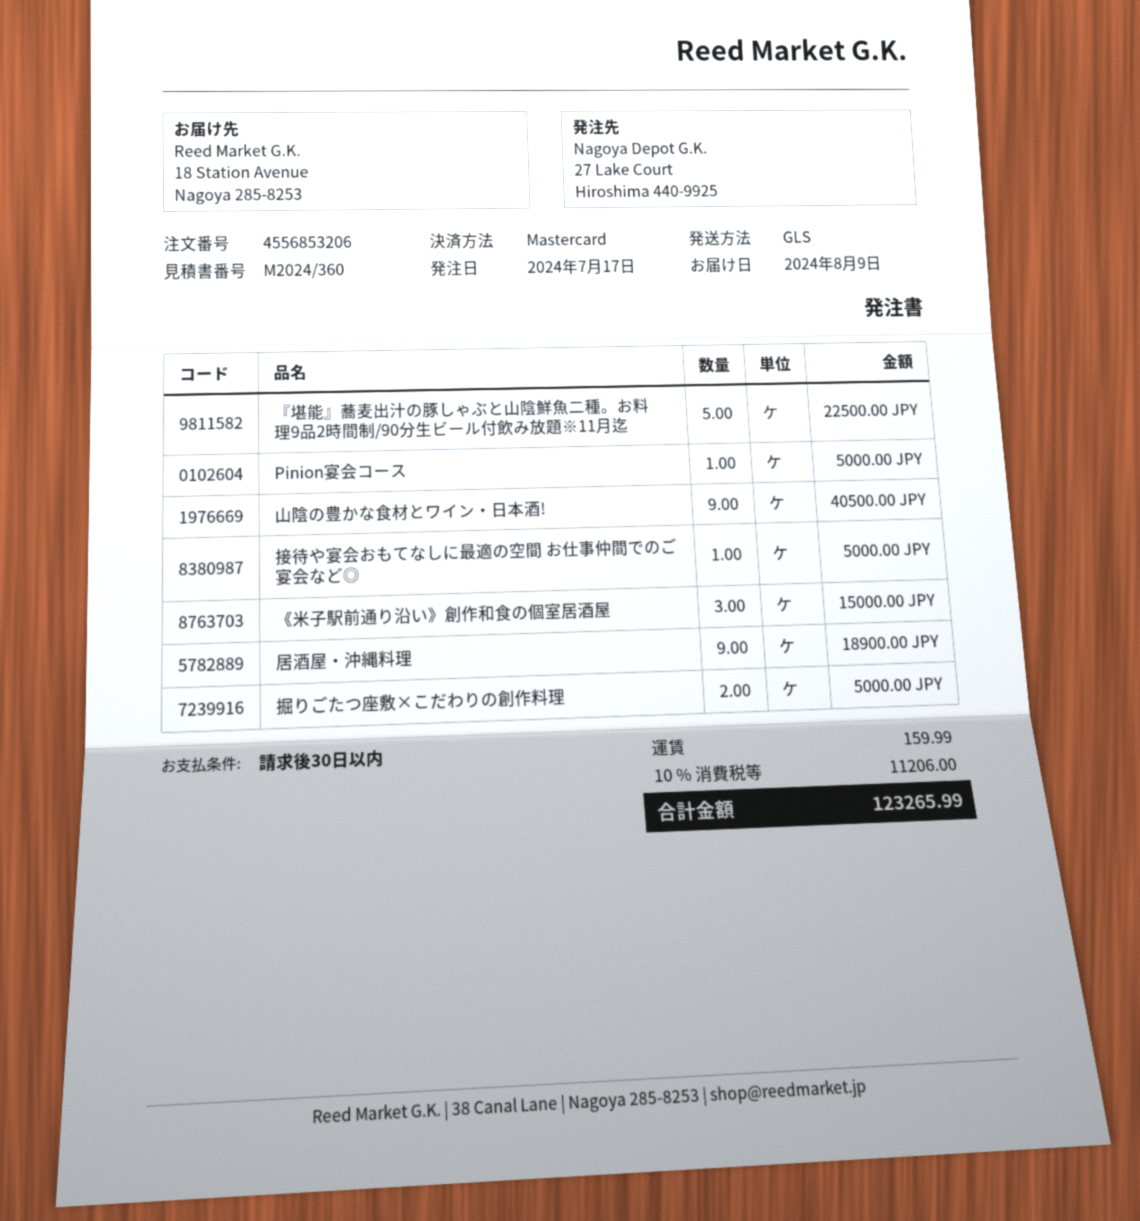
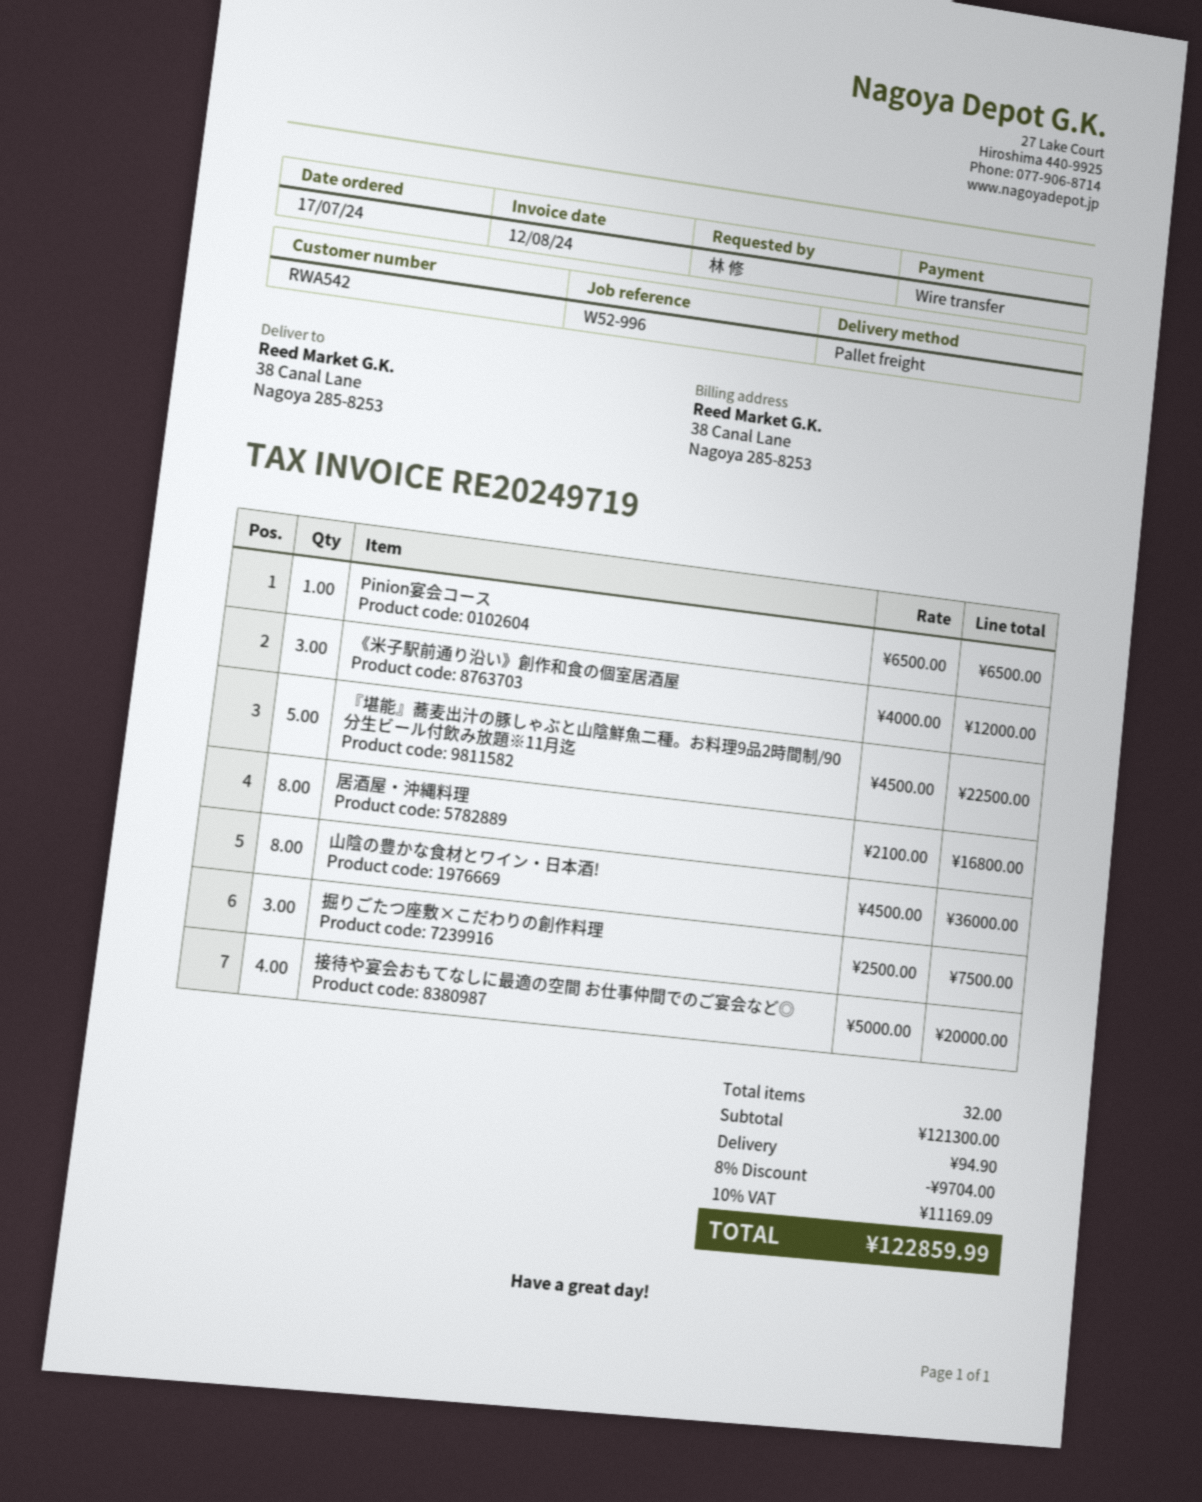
payment method: Mastercard -> bank transfer
shipping method: GLS -> pallet freight
ship to: 18 Station Avenue, Nagoya 285-8253 -> 38 Canal Lane, Nagoya 285-8253
Pinion宴会コース: 1 for 5000.00 -> 1 for 6500.00
山陰の豊かな食材とワイン・日本酒!: 9 for 40500.00 -> 8 for 36000.00
接待や宴会おもてなしに最適の空間 お仕事仲間でのご宴会など◎: 1 for 5000.00 -> 4 for 20000.00
《米子駅前通り沿い》創作和食の個室居酒屋: 3 for 15000.00 -> 3 for 12000.00
居酒屋・沖縄料理: 9 for 18900.00 -> 8 for 16800.00
掘りごたつ座敷×こだわりの創作料理: 2 for 5000.00 -> 3 for 7500.00
discount: none -> 8% = 9704.00
shipping: 159.99 -> 94.90
tax: 10% = 11206.00 -> 10% = 11169.09
total: 123265.99 -> 122859.99

